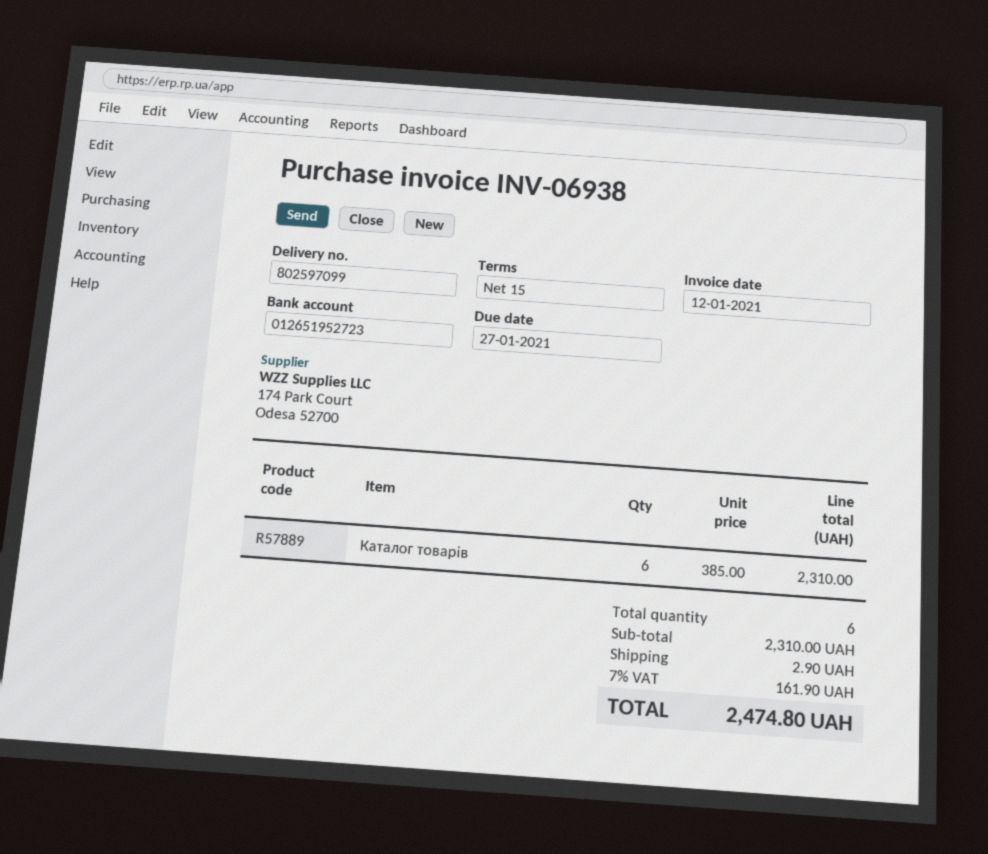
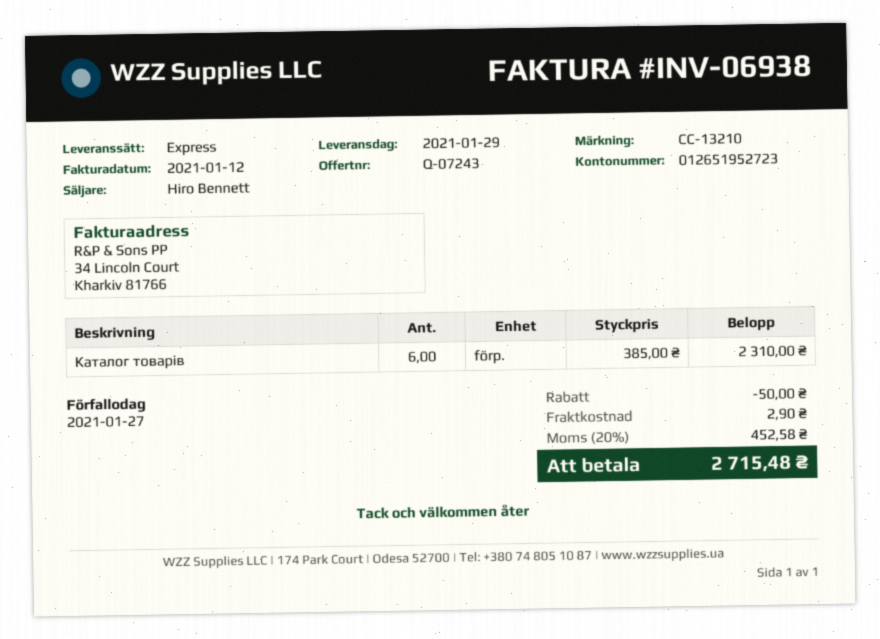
discount: none -> 50.00
tax: 7% = 161.90 -> 20% = 452.58
total: 2474.80 -> 2715.48

